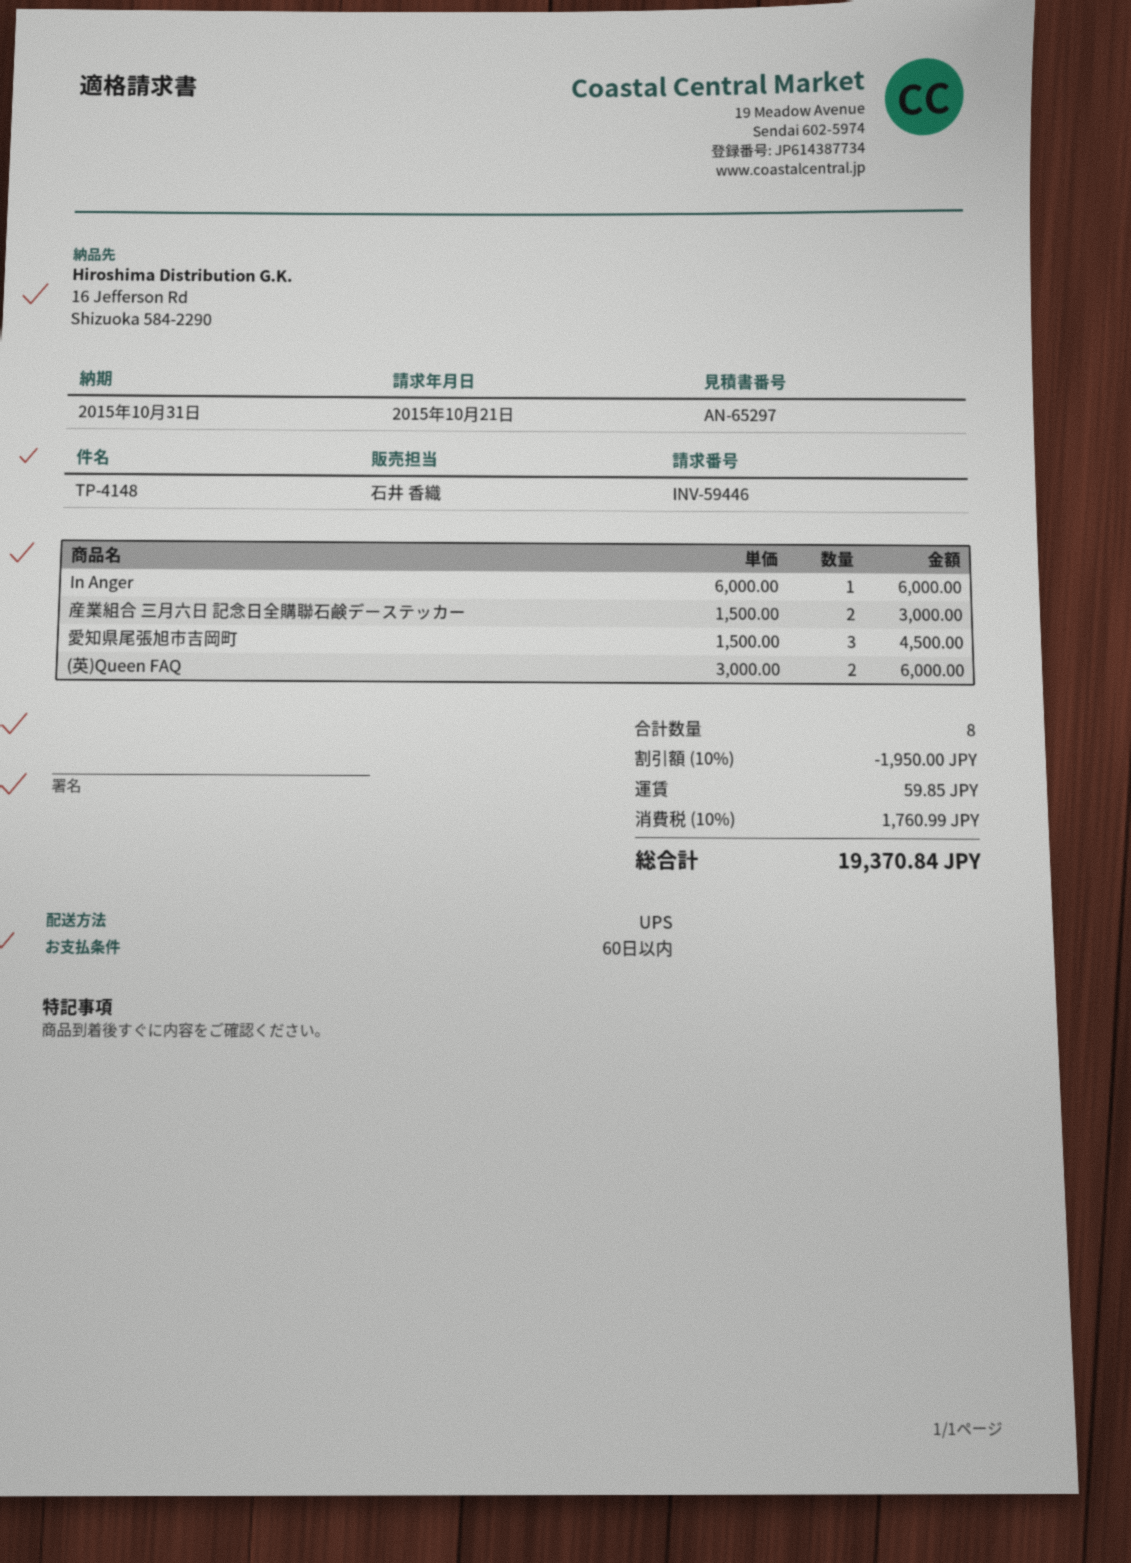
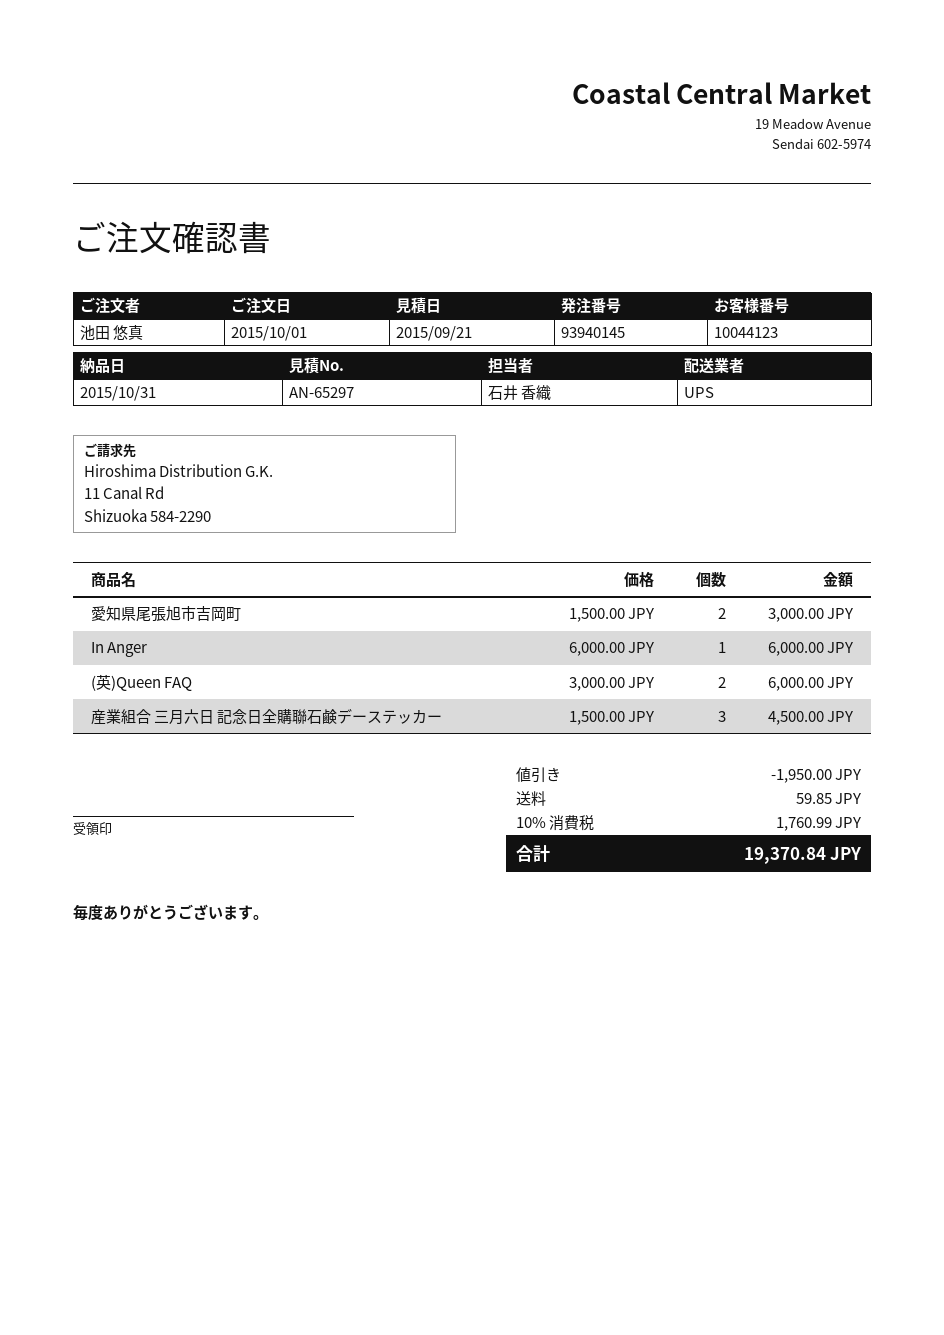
産業組合 三月六日 記念日全購聯石鹸デーステッカー: 2 x 1500.00 = 3000.00 -> 3 x 1500.00 = 4500.00
愛知県尾張旭市吉岡町: 3 x 1500.00 = 4500.00 -> 2 x 1500.00 = 3000.00

